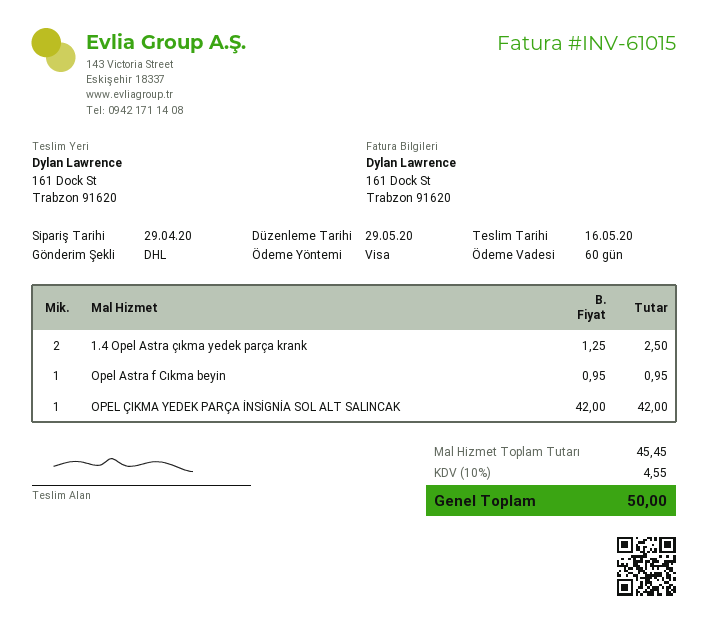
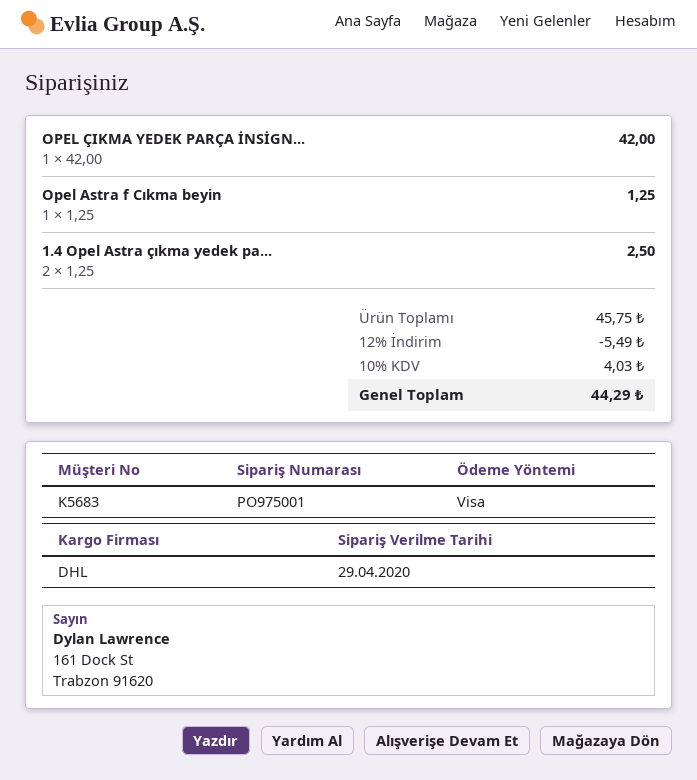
Opel Astra f Cıkma beyin: 1 x 0.95 = 0.95 -> 1 x 1.25 = 1.25
subtotal: 45.45 -> 45.75
discount: none -> 12% = 5.49
tax: 10% = 4.55 -> 10% = 4.03
total: 50.00 -> 44.29

